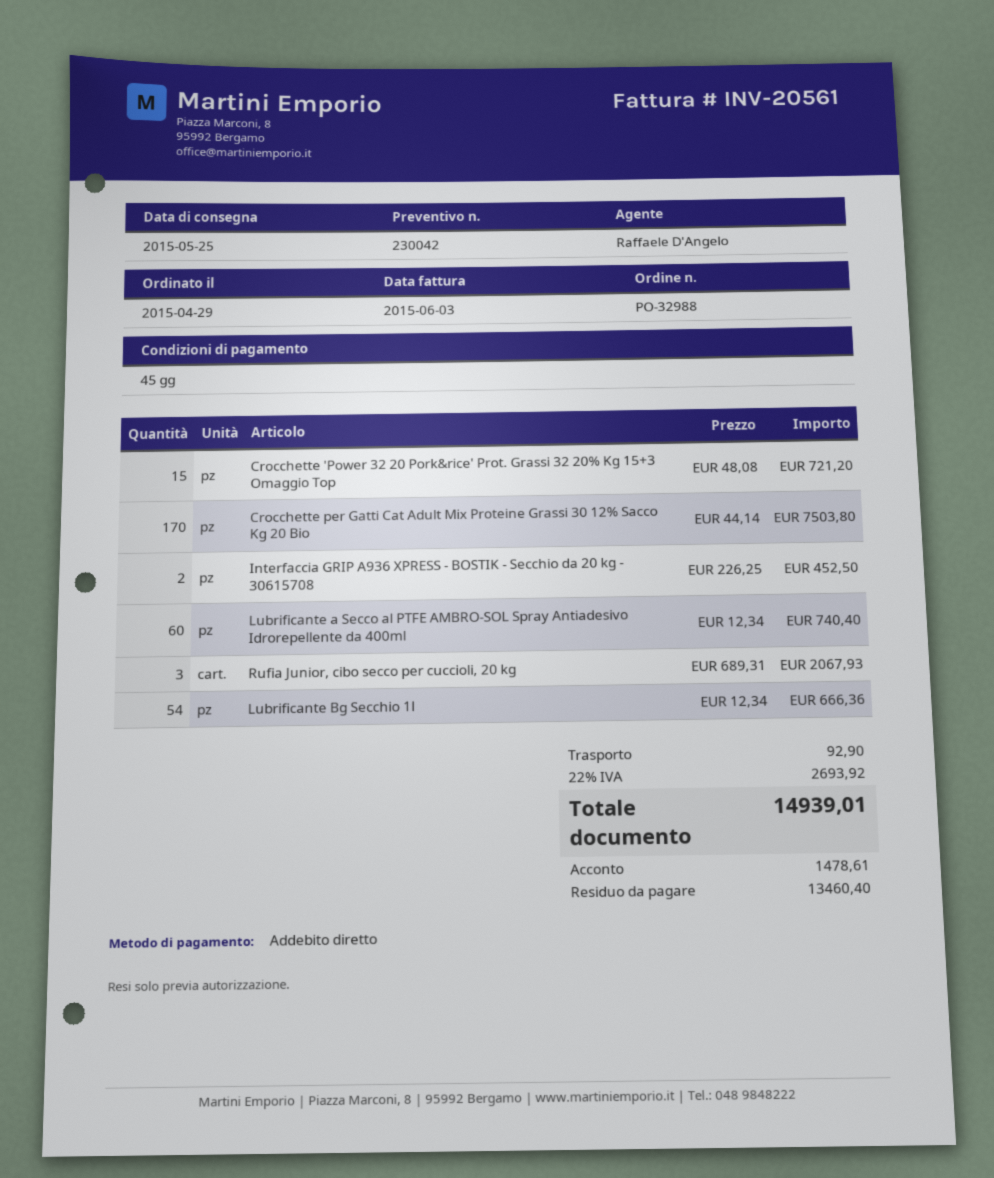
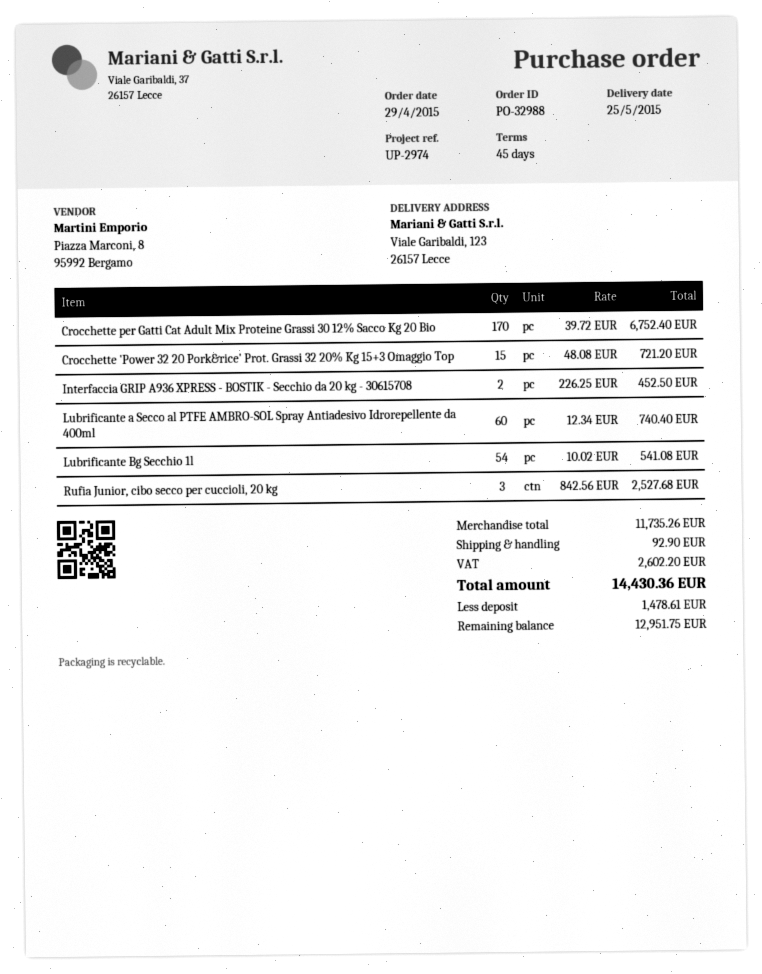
Crocchette per Gatti Cat Adult Mix Proteine Grassi 30 12% Sacco Kg 20 Bio: 170 x 44.14 = 7503.80 -> 170 x 39.72 = 6752.40
Rufia Junior, cibo secco per cuccioli, 20 kg: 3 x 689.31 = 2067.93 -> 3 x 842.56 = 2527.68
Lubrificante Bg Secchio 1l: 54 x 12.34 = 666.36 -> 54 x 10.02 = 541.08
tax: 2693.92 -> 2602.20
total: 14939.01 -> 14430.36
balance: 13460.40 -> 12951.75

